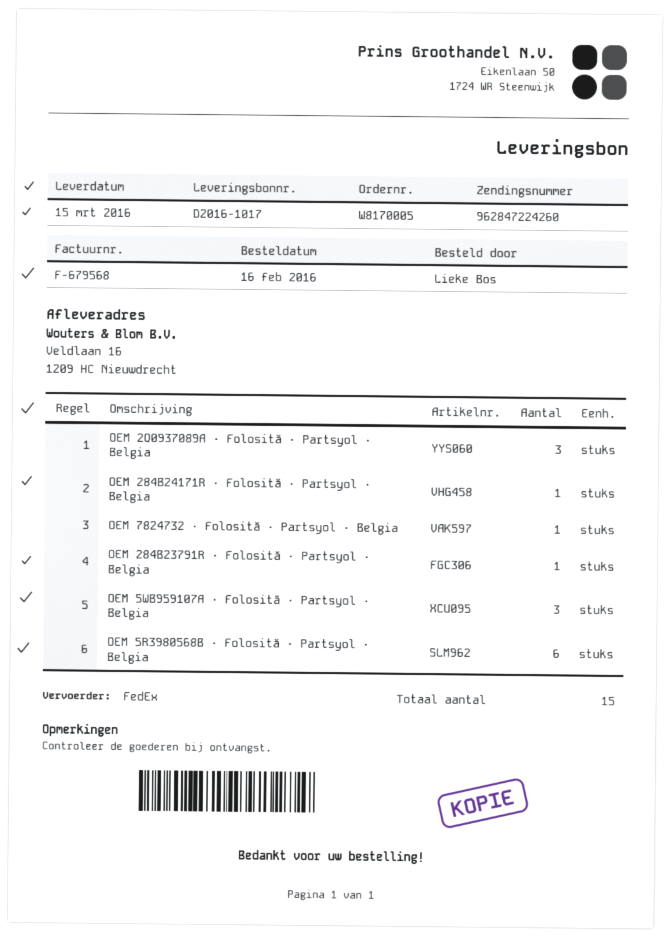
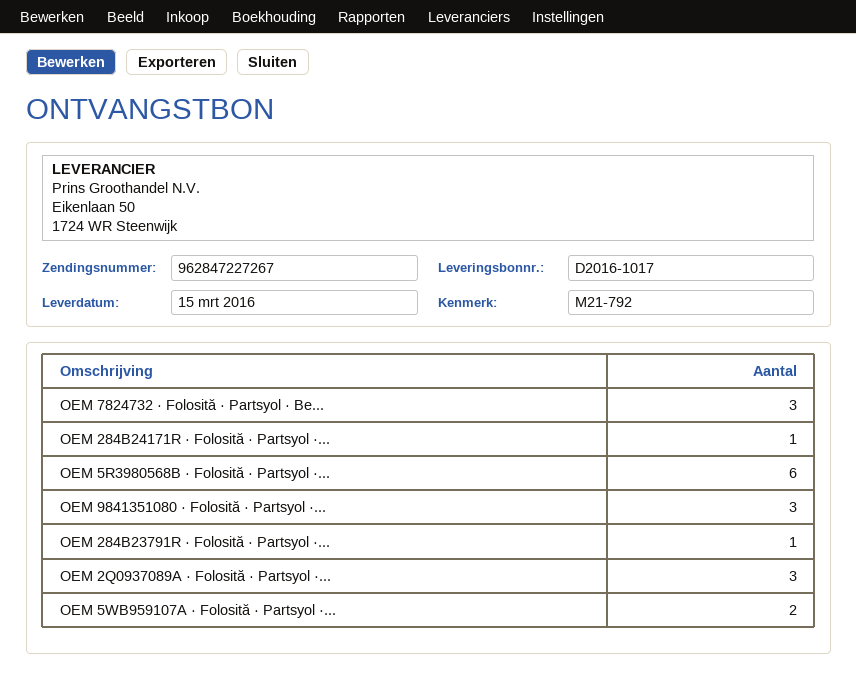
tracking number: 962847224260 -> 962847227267
OEM 7824732 · Folosită · Partsyol · Belgia: 1 -> 3
OEM 5WB959107A · Folosită · Partsyol · Belgia: 3 -> 2
OEM 9841351080 · Folosită · Partsyol ·...: none -> 3

